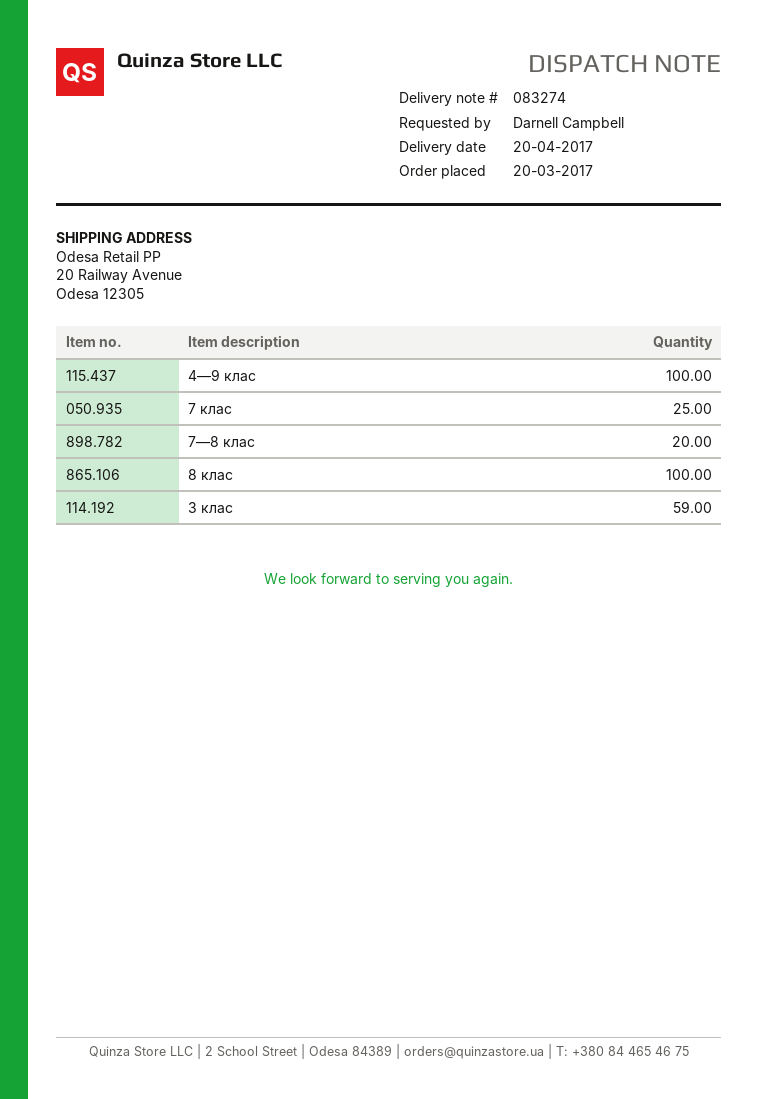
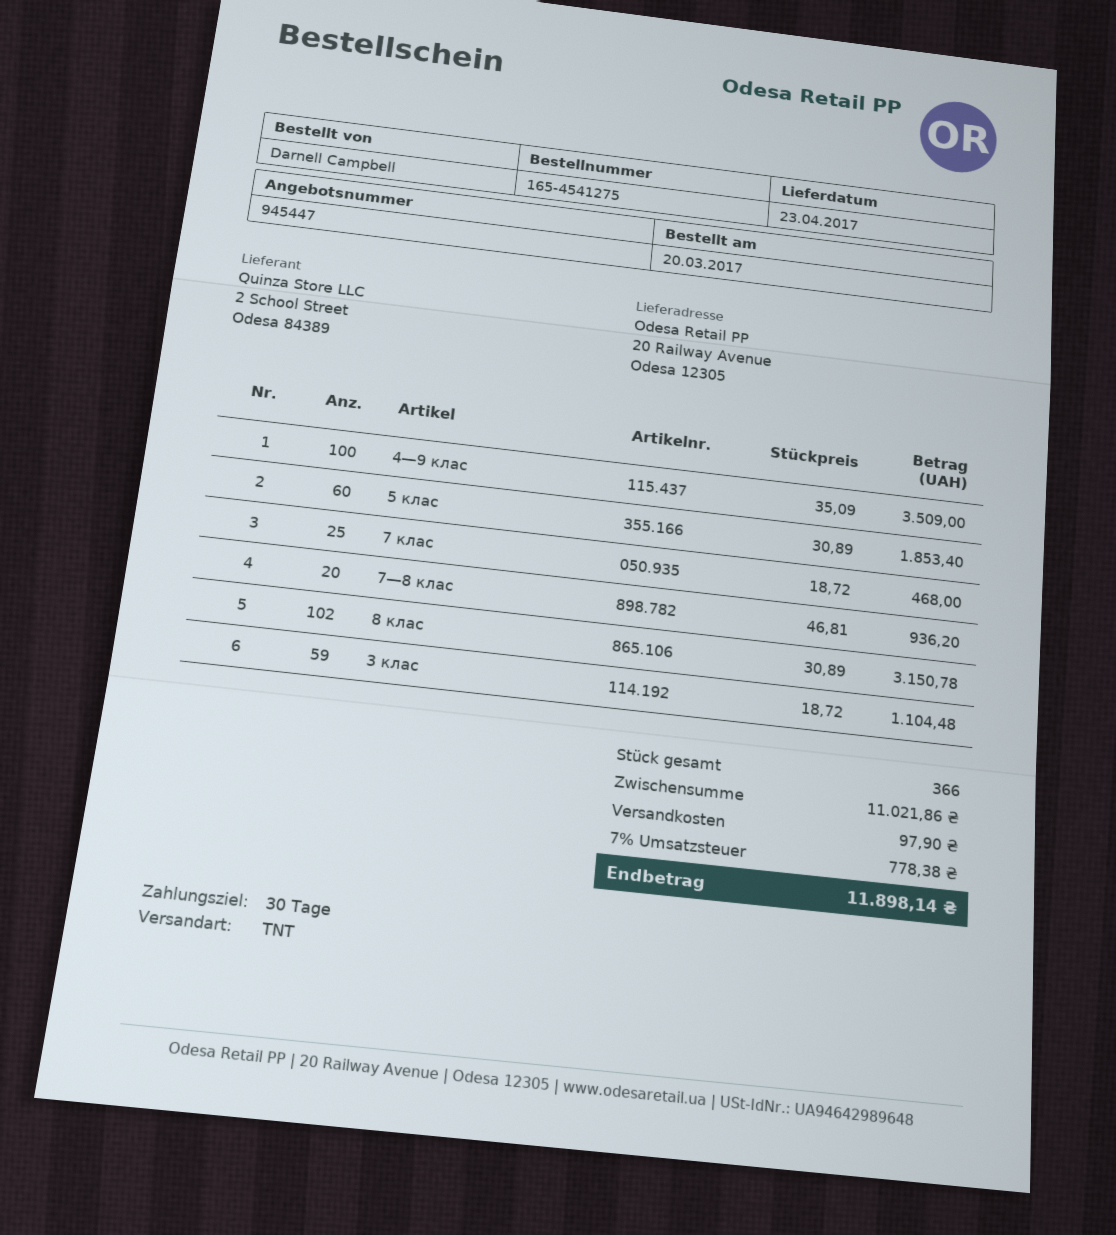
delivery date: 2017-04-20 -> 2017-04-23
8 клас: 100 -> 102
5 клас: none -> 60

